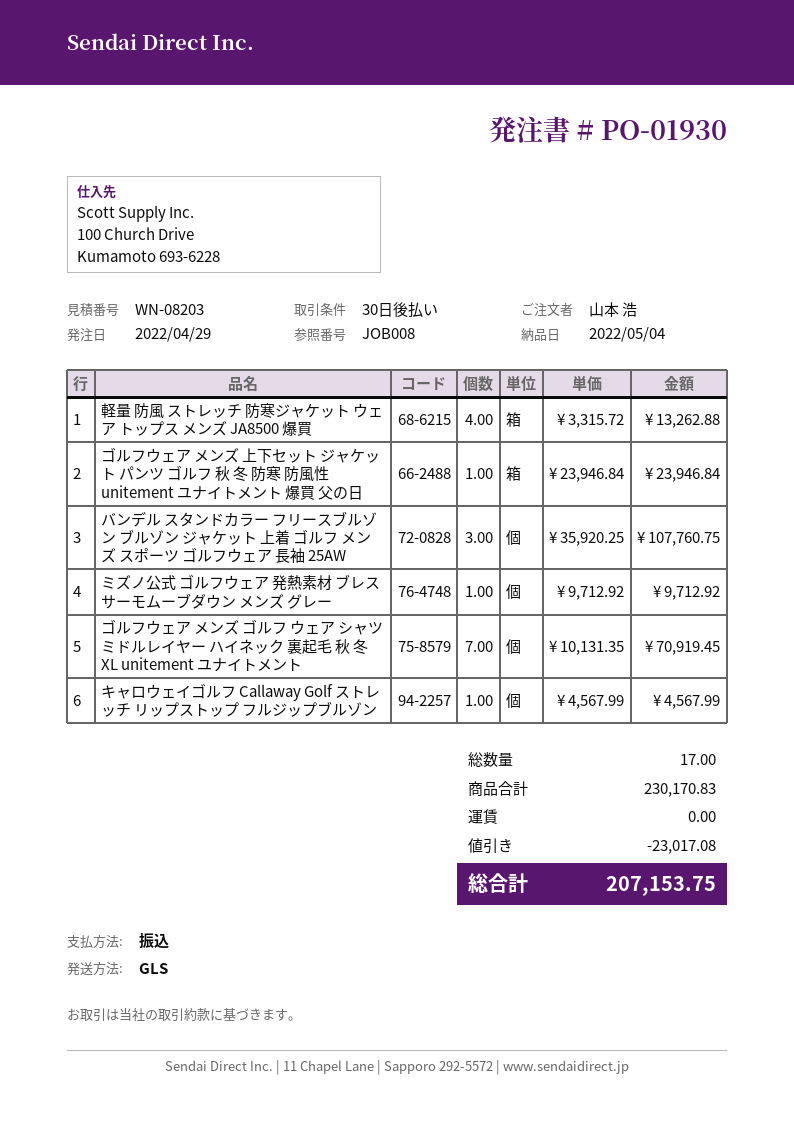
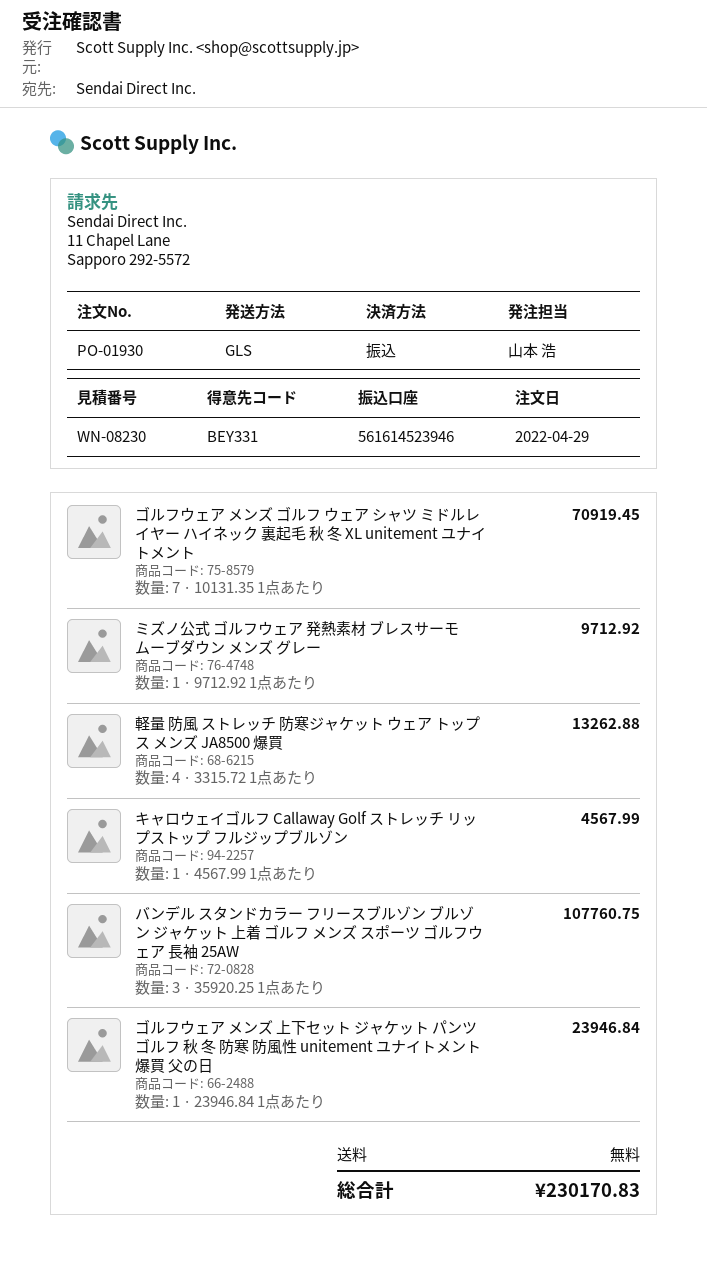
quote number: WN-08203 -> WN-08230
discount: 23017.08 -> none
total: 207153.75 -> 230170.83

